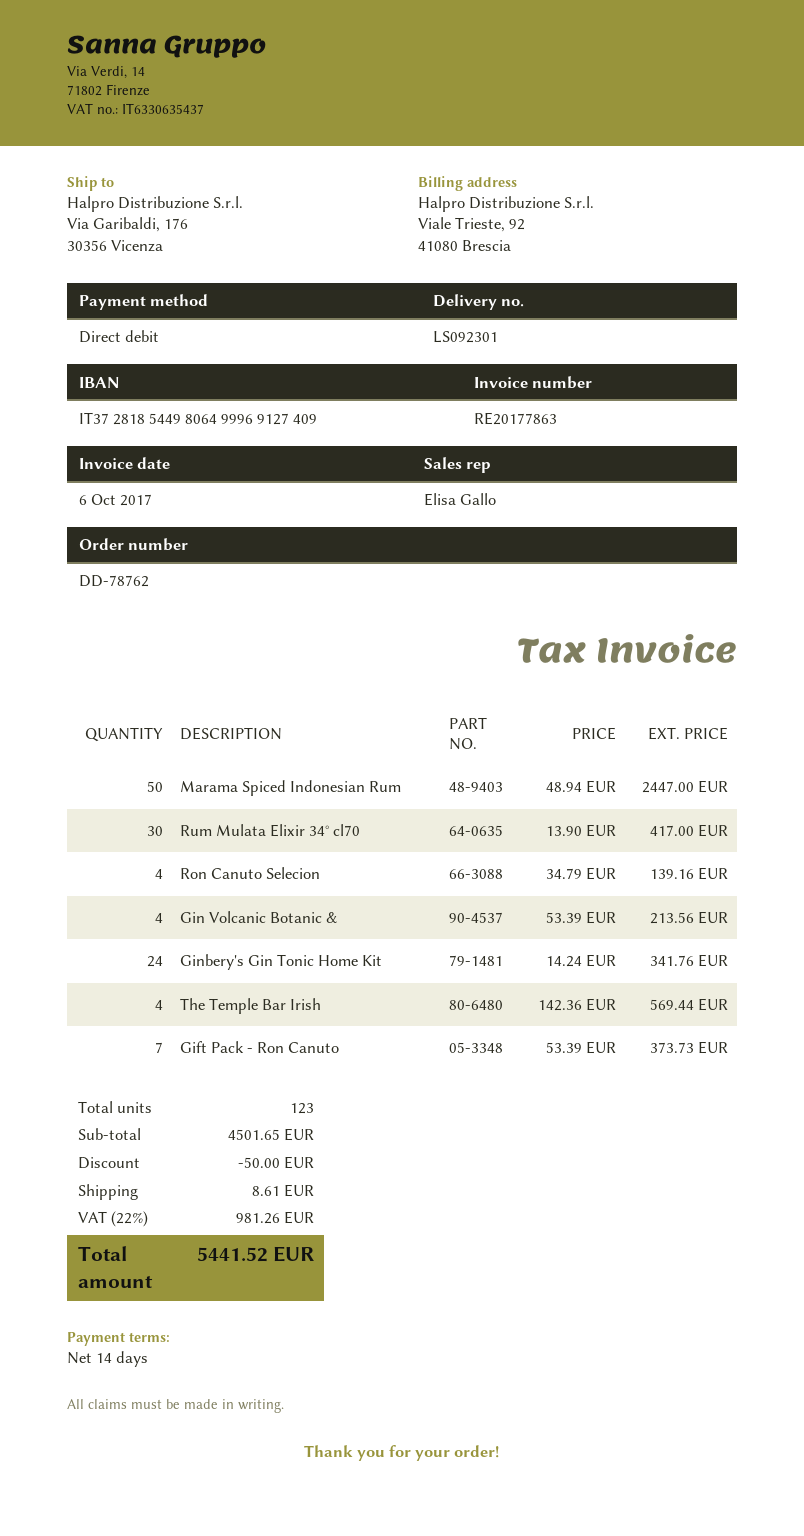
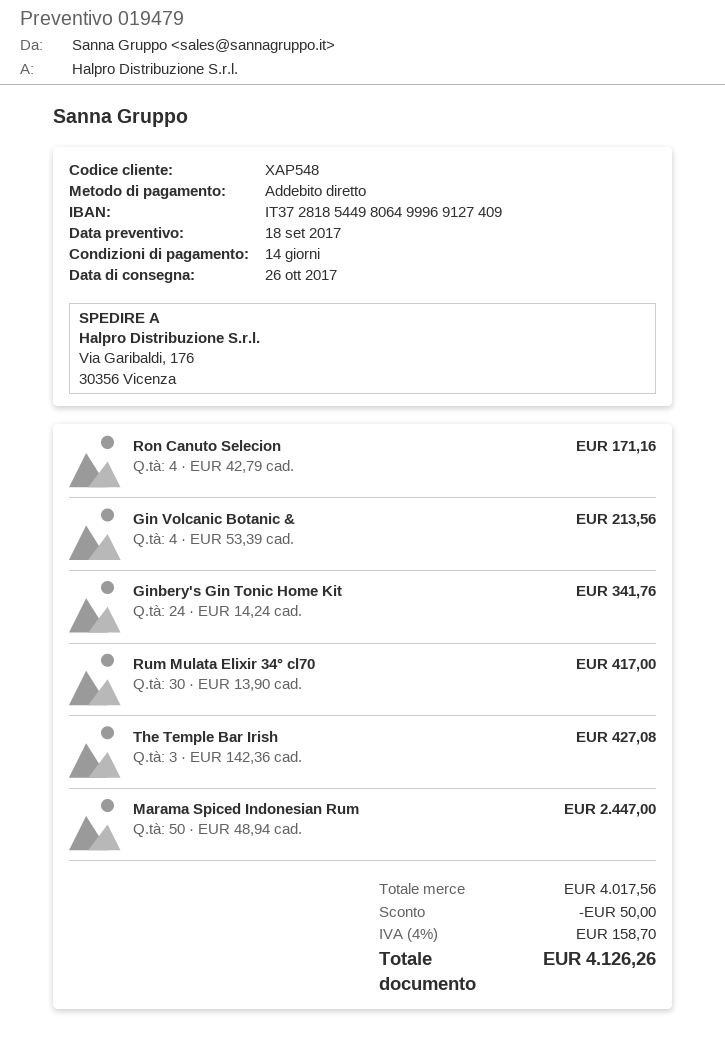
Ron Canuto Selecion: 4 x 34.79 = 139.16 -> 4 x 42.79 = 171.16
The Temple Bar Irish: 4 x 142.36 = 569.44 -> 3 x 142.36 = 427.08
Gift Pack - Ron Canuto: 7 x 53.39 = 373.73 -> none
subtotal: 4501.65 -> 4017.56
shipping: 8.61 -> none
tax: 22% = 981.26 -> 4% = 158.70
total: 5441.52 -> 4126.26

